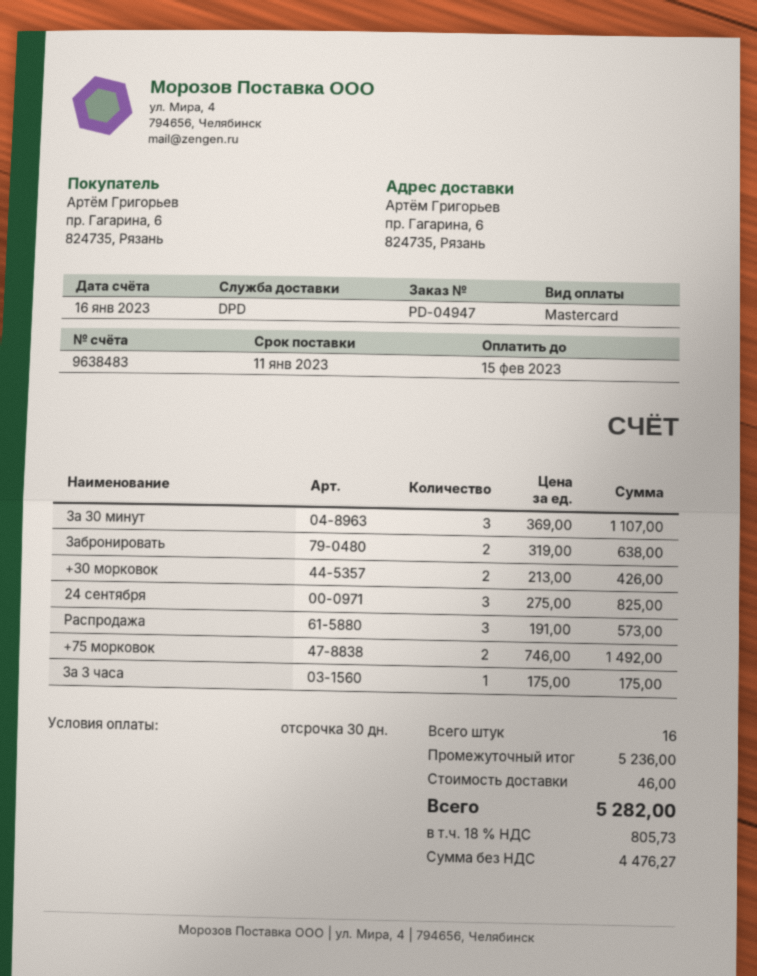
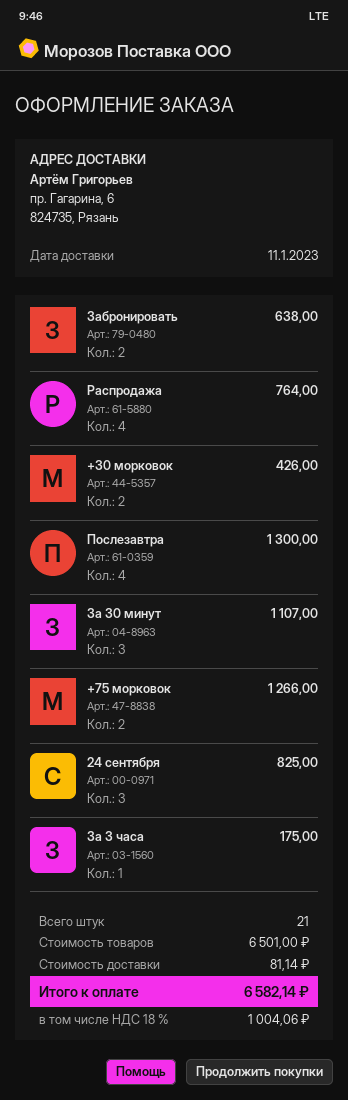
Распродажа: 3 for 573.00 -> 4 for 764.00
+75 морковок: 2 for 1492.00 -> 2 for 1266.00
Послезавтра: none -> 4 for 1300.00
total quantity: 16 -> 21
subtotal: 5236.00 -> 6501.00
shipping: 46.00 -> 81.14
tax: 18% = 805.73 -> 18% = 1004.06
total: 5282.00 -> 6582.14

